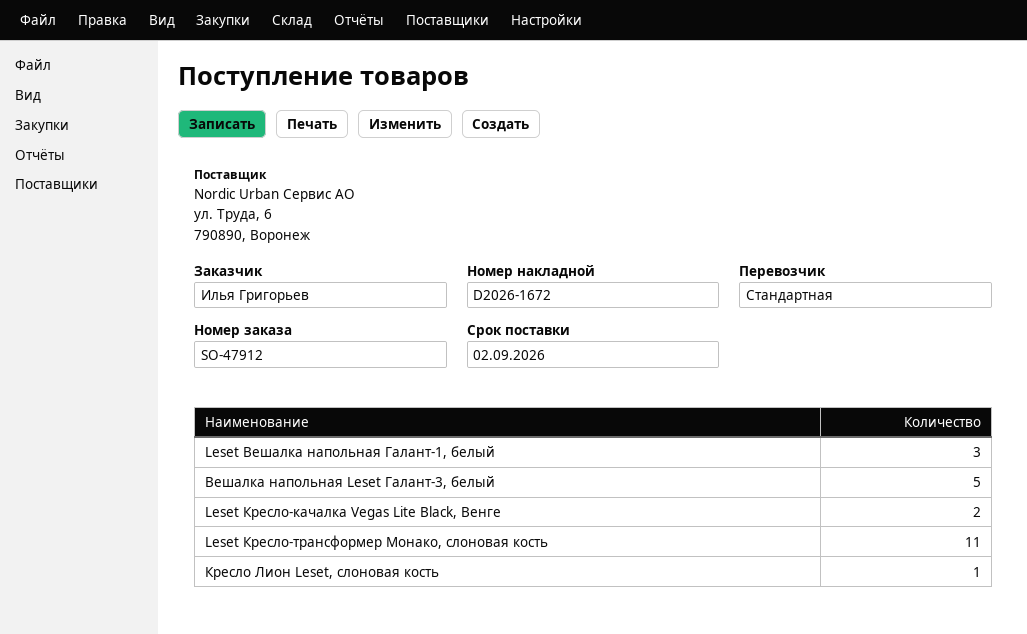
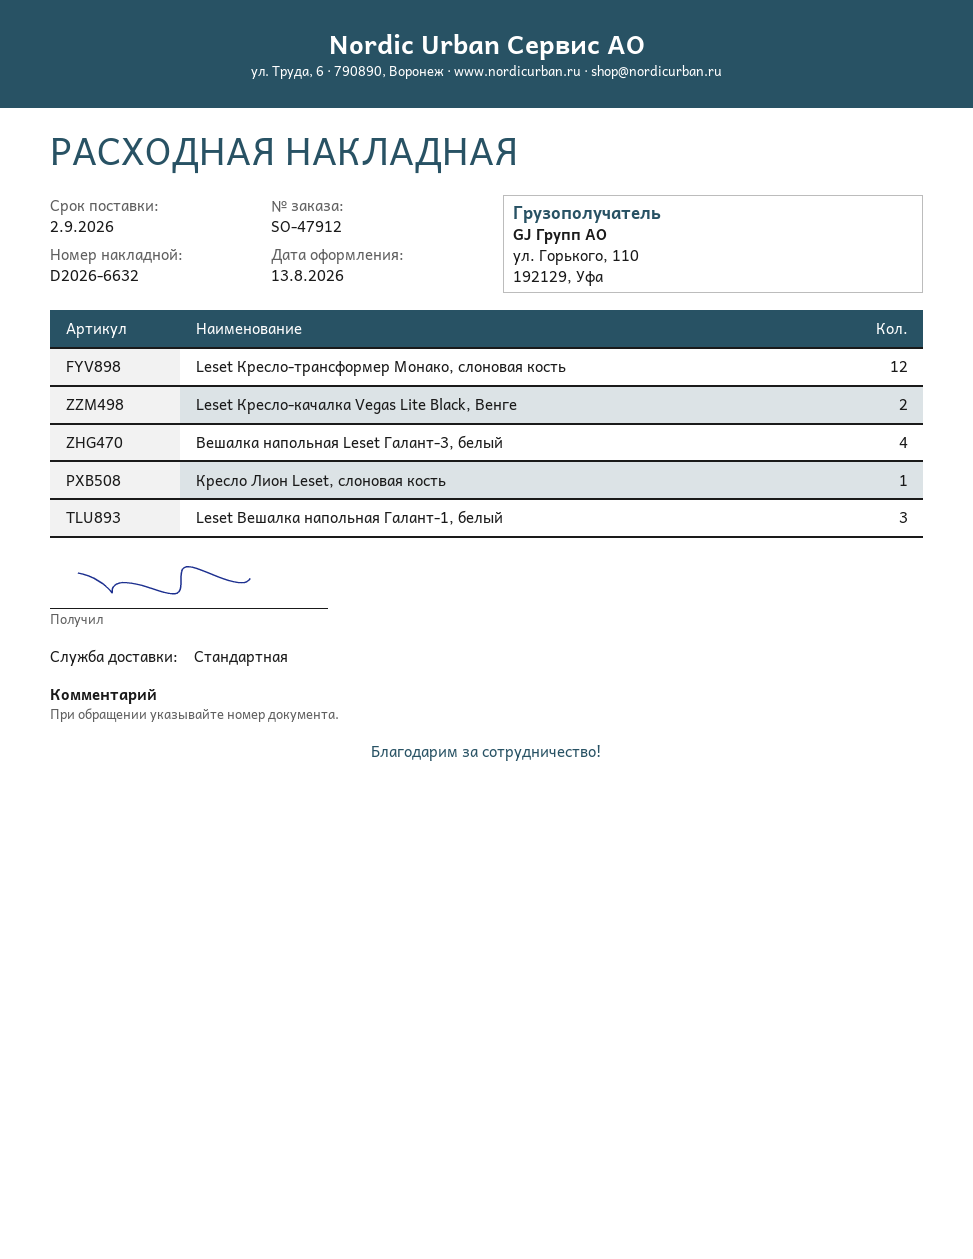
delivery note number: D2026-1672 -> D2026-6632
Вешалка напольная Leset Галант-3, белый: 5 -> 4
Leset Кресло-трансформер Монако, слоновая кость: 11 -> 12

